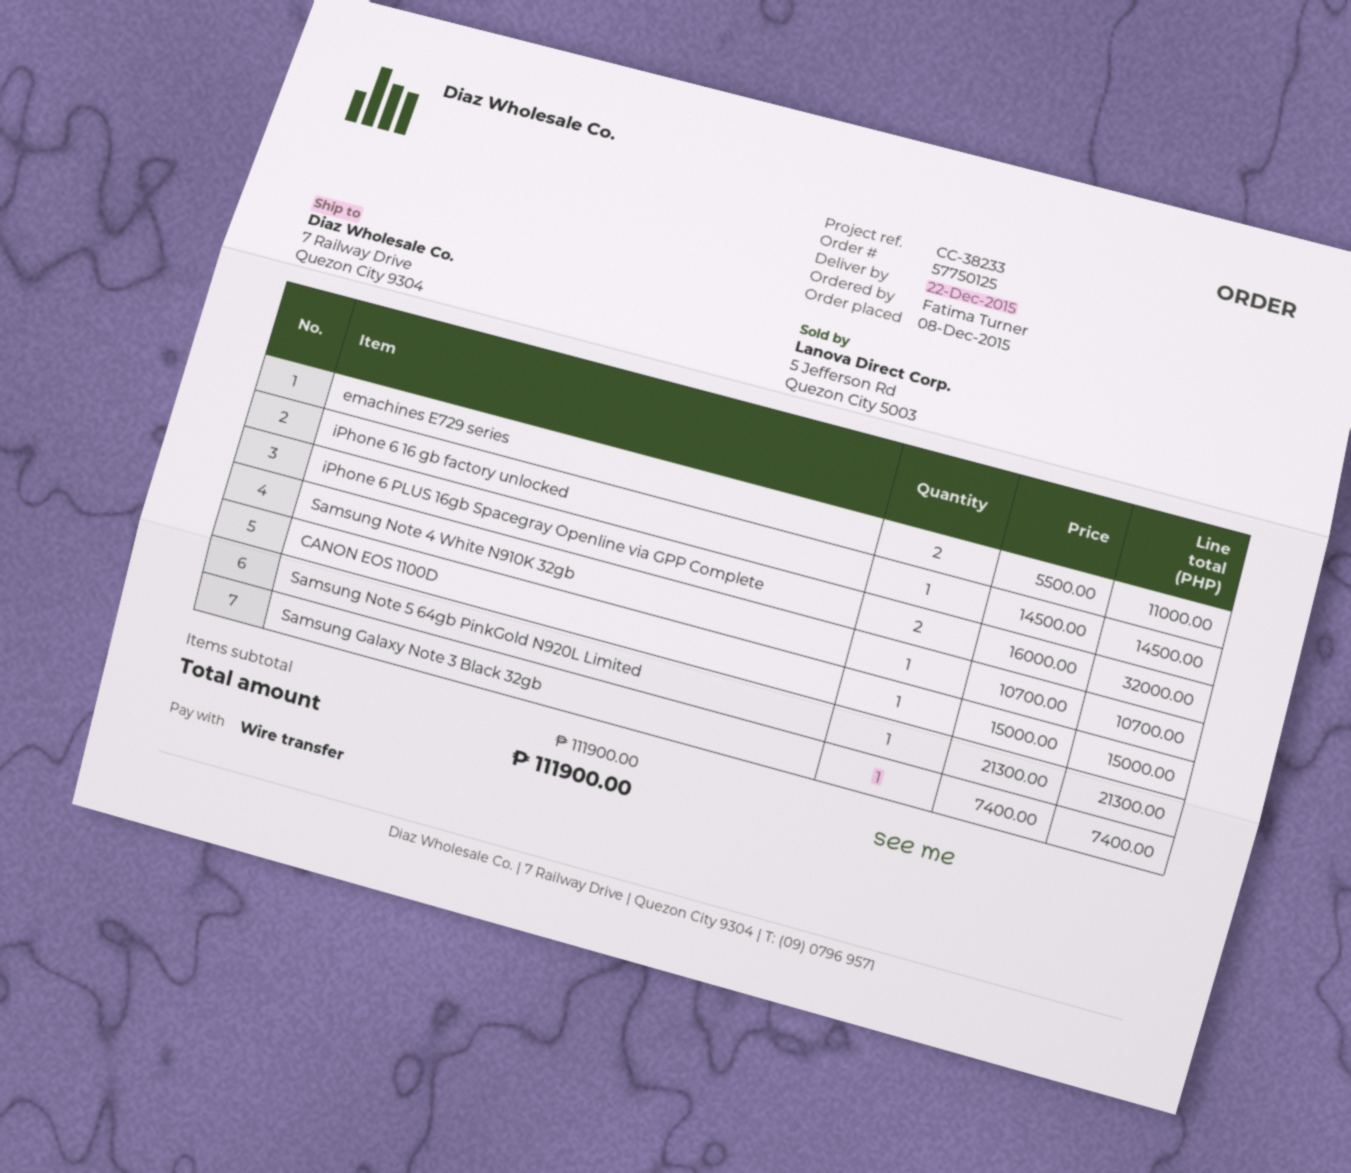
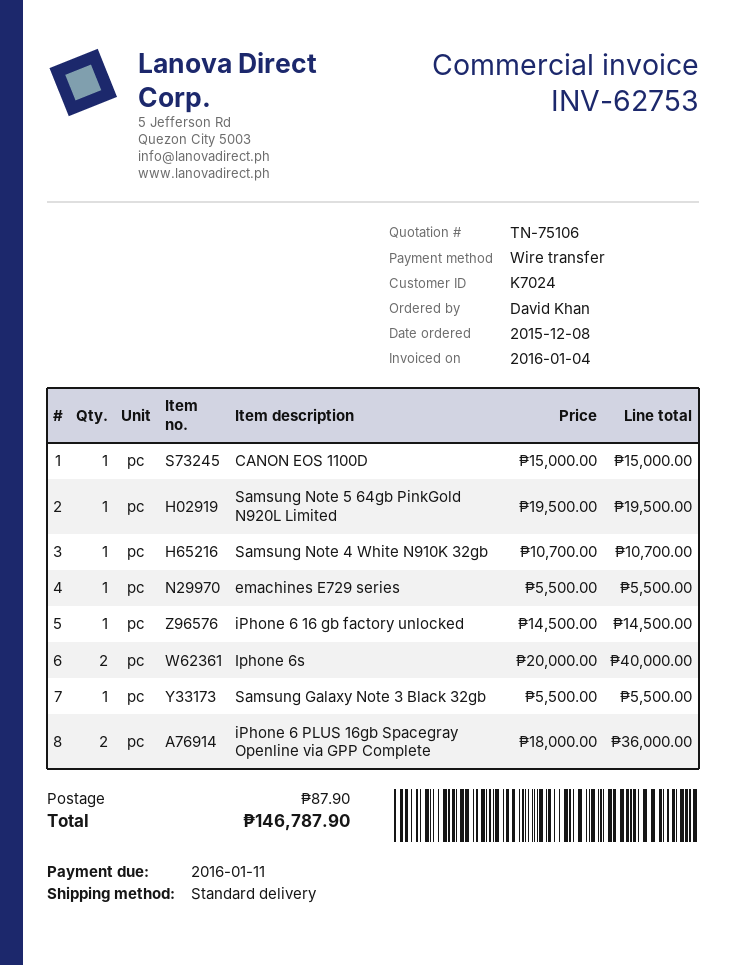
ordered by: Fatima Turner -> David Khan
emachines E729 series: 2 x 5500.00 = 11000.00 -> 1 x 5500.00 = 5500.00
iPhone 6 PLUS 16gb Spacegray Openline via GPP Complete: 2 x 16000.00 = 32000.00 -> 2 x 18000.00 = 36000.00
Samsung Note 5 64gb PinkGold N920L Limited: 1 x 21300.00 = 21300.00 -> 1 x 19500.00 = 19500.00
Samsung Galaxy Note 3 Black 32gb: 1 x 7400.00 = 7400.00 -> 1 x 5500.00 = 5500.00
Iphone 6s: none -> 2 x 20000.00 = 40000.00
shipping: none -> 87.90
total: 111900.00 -> 146787.90

